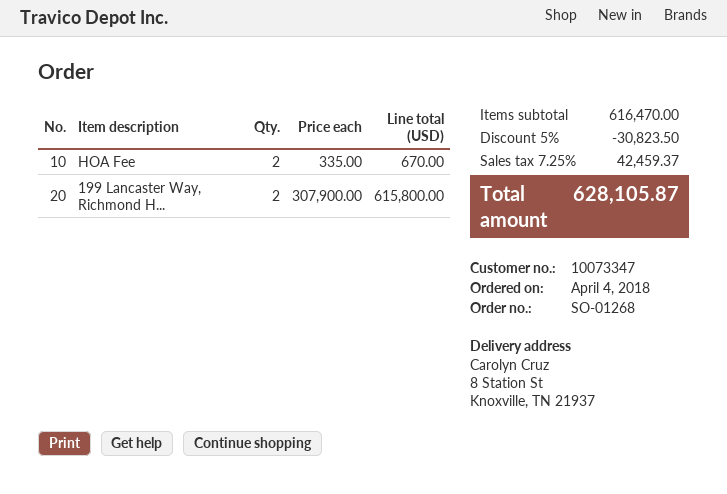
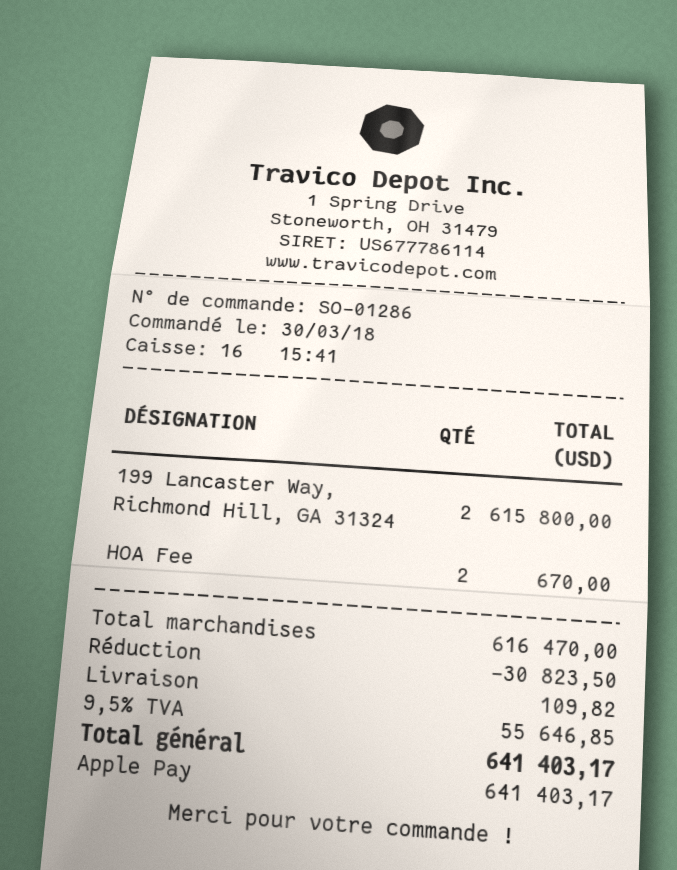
order number: SO-01268 -> SO-01286
order date: 2018-04-04 -> 2018-03-30
shipping: none -> 109.82
tax: 7.25% = 42459.37 -> 9.5% = 55646.85
total: 628105.87 -> 641403.17

